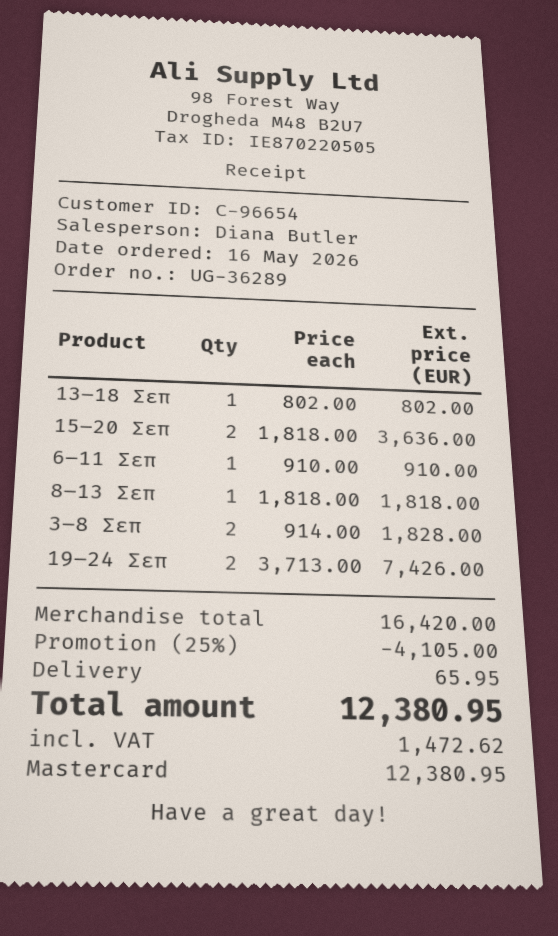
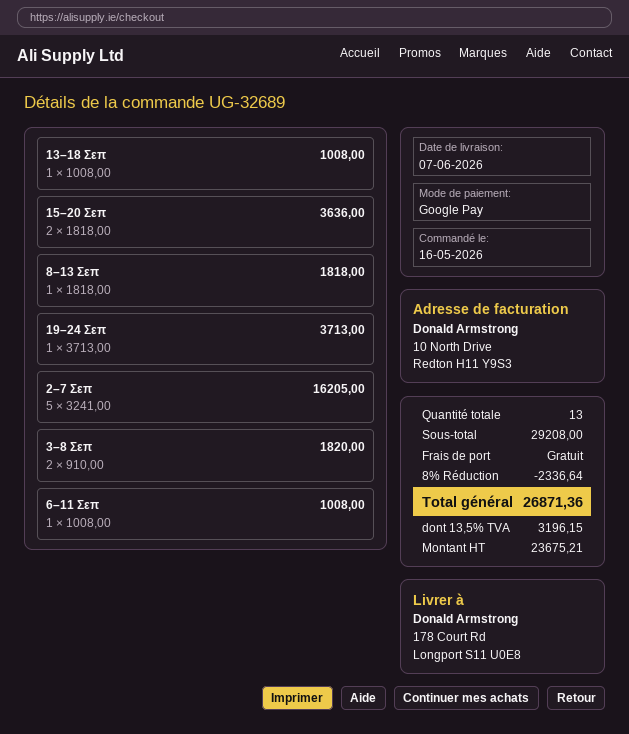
order number: UG-36289 -> UG-32689
payment method: Mastercard -> Google Pay
13–18 Σεπ: 1 x 802.00 = 802.00 -> 1 x 1008.00 = 1008.00
6–11 Σεπ: 1 x 910.00 = 910.00 -> 1 x 1008.00 = 1008.00
3–8 Σεπ: 2 x 914.00 = 1828.00 -> 2 x 910.00 = 1820.00
19–24 Σεπ: 2 x 3713.00 = 7426.00 -> 1 x 3713.00 = 3713.00
2–7 Σεπ: none -> 5 x 3241.00 = 16205.00
subtotal: 16420.00 -> 29208.00
discount: 25% = 4105.00 -> 8% = 2336.64
shipping: 65.95 -> 0.00
tax: 1472.62 -> 3196.15
total: 12380.95 -> 26871.36

